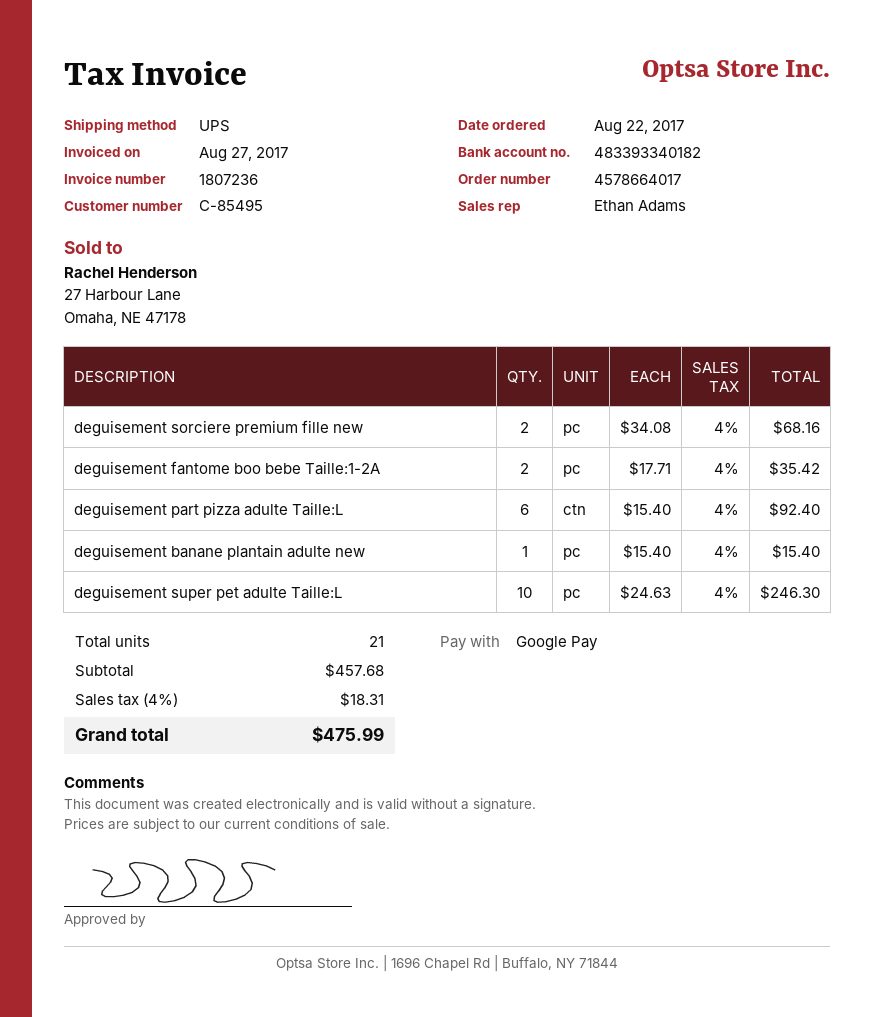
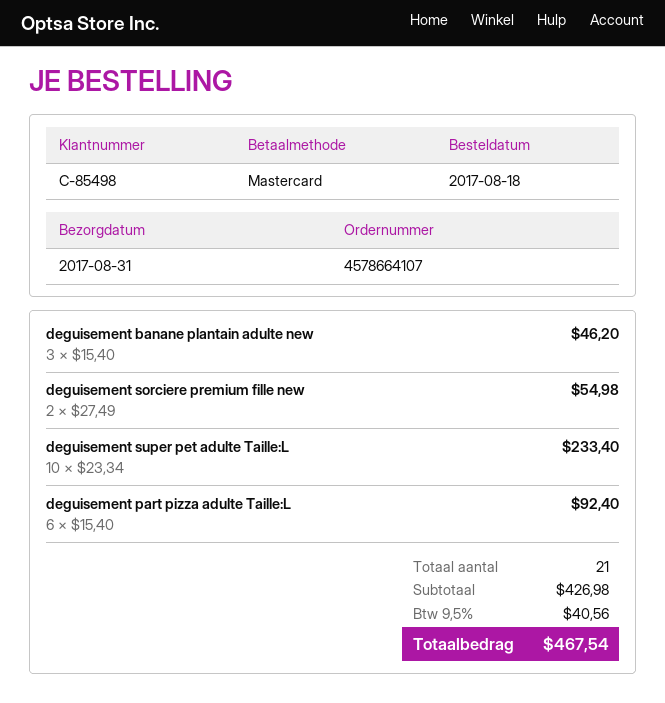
order number: 4578664017 -> 4578664107
order date: 2017-08-22 -> 2017-08-18
customer number: C-85495 -> C-85498
payment method: Google Pay -> Mastercard
deguisement sorciere premium fille new: 2 x 34.08 = 68.16 -> 2 x 27.49 = 54.98
deguisement fantome boo bebe Taille:1-2A: 2 x 17.71 = 35.42 -> none
deguisement banane plantain adulte new: 1 x 15.40 = 15.40 -> 3 x 15.40 = 46.20
deguisement super pet adulte Taille:L: 10 x 24.63 = 246.30 -> 10 x 23.34 = 233.40
subtotal: 457.68 -> 426.98
tax: 4% = 18.31 -> 9.5% = 40.56
total: 475.99 -> 467.54

